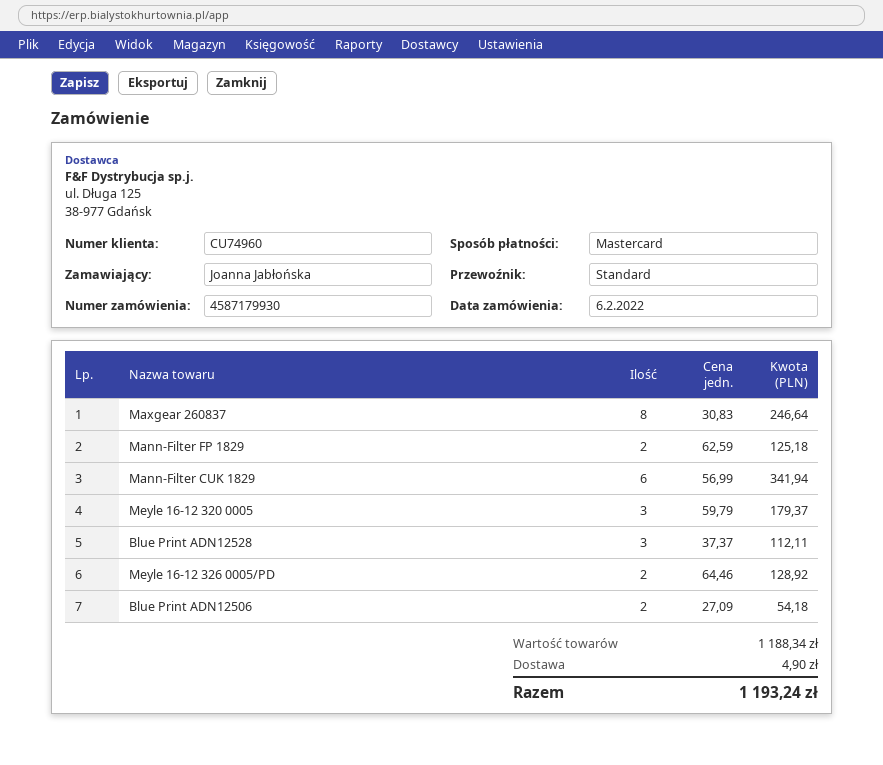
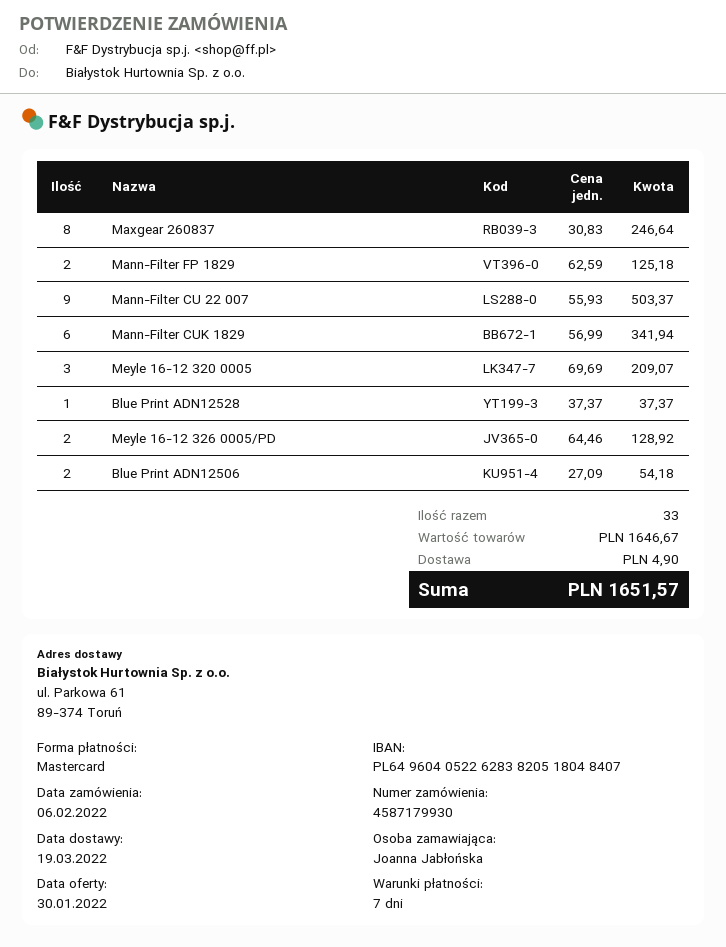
Meyle 16-12 320 0005: 3 x 59.79 = 179.37 -> 3 x 69.69 = 209.07
Blue Print ADN12528: 3 x 37.37 = 112.11 -> 1 x 37.37 = 37.37
Mann-Filter CU 22 007: none -> 9 x 55.93 = 503.37
subtotal: 1188.34 -> 1646.67
total: 1193.24 -> 1651.57

